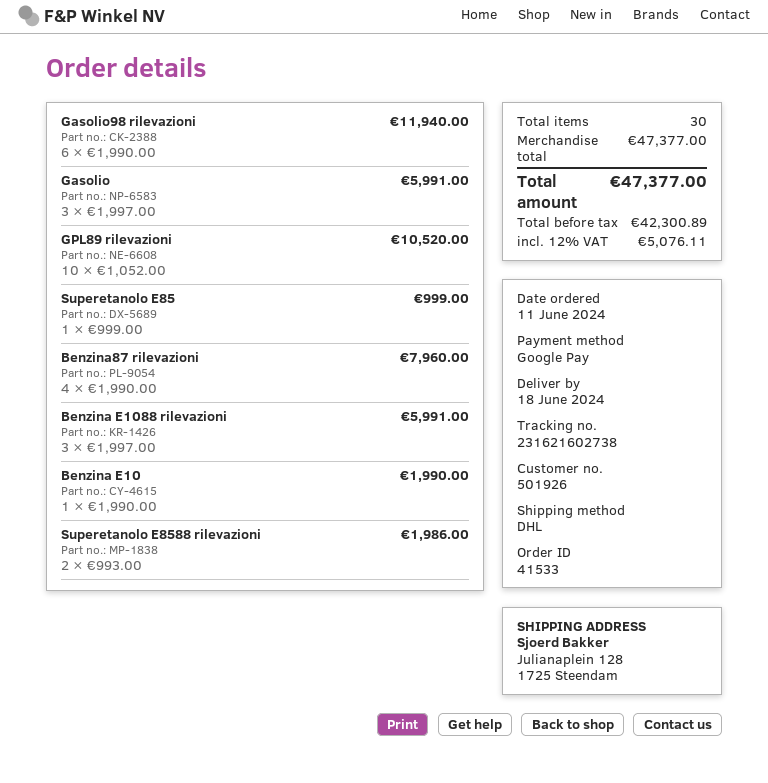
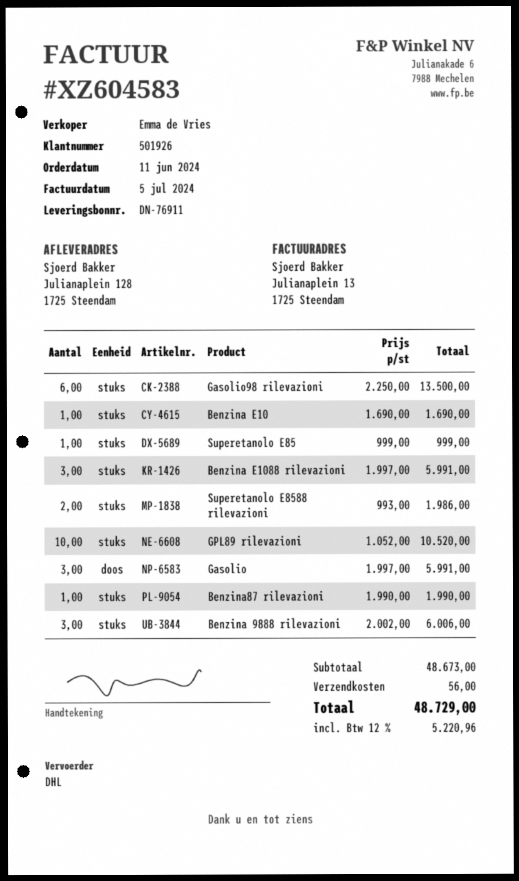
Gasolio98 rilevazioni: 6 x 1990.00 = 11940.00 -> 6 x 2250.00 = 13500.00
Benzina87 rilevazioni: 4 x 1990.00 = 7960.00 -> 1 x 1990.00 = 1990.00
Benzina E10: 1 x 1990.00 = 1990.00 -> 1 x 1690.00 = 1690.00
Benzina 9888 rilevazioni: none -> 3 x 2002.00 = 6006.00
subtotal: 47377.00 -> 48673.00
shipping: none -> 56.00
tax: 12% = 5076.11 -> 12% = 5220.96
total: 47377.00 -> 48729.00

